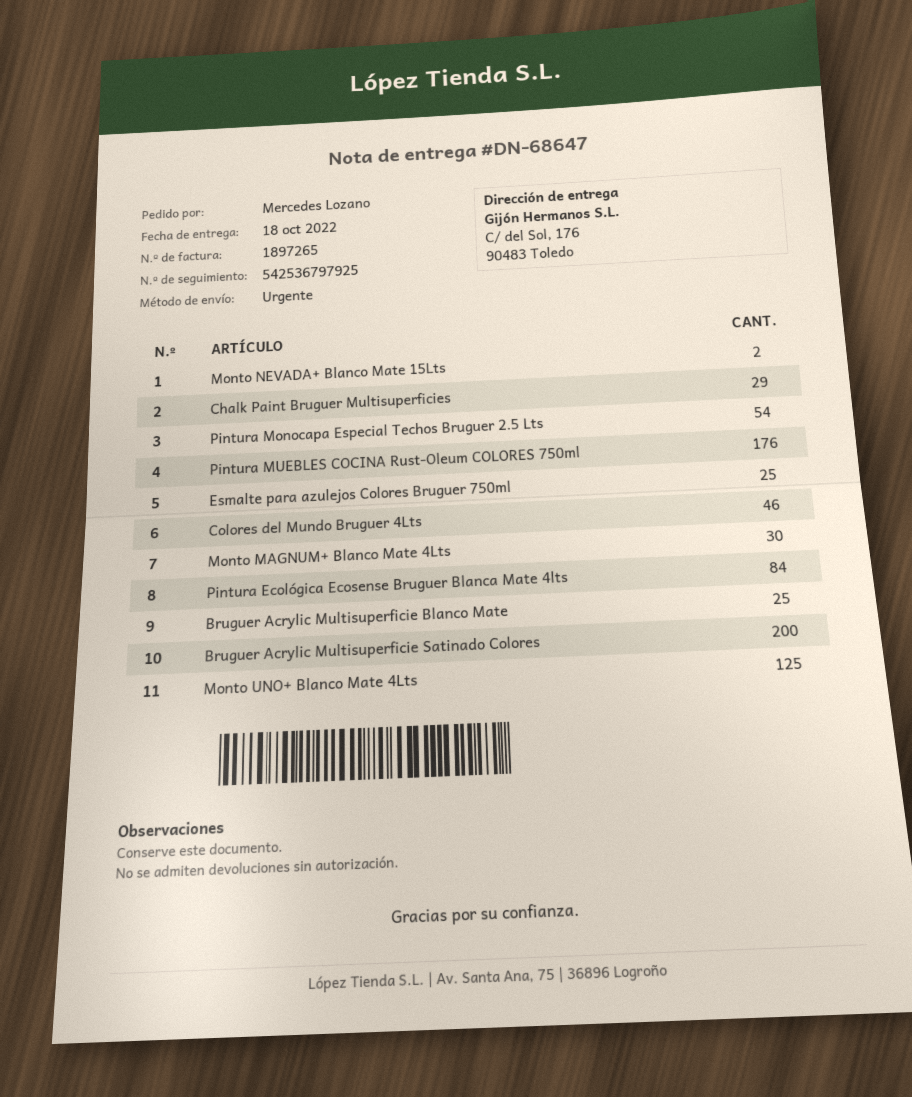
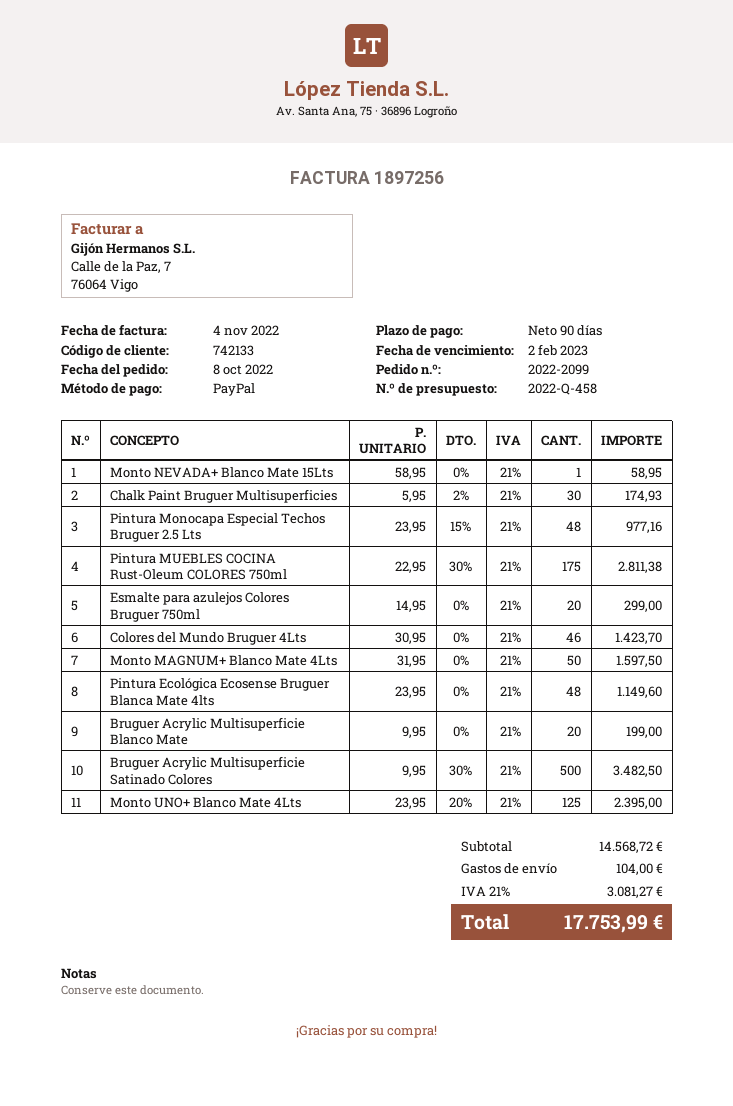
invoice number: 1897265 -> 1897256
Monto NEVADA+ Blanco Mate 15Lts: 2 -> 1
Chalk Paint Bruguer Multisuperficies: 29 -> 30
Pintura Monocapa Especial Techos Bruguer 2.5 Lts: 54 -> 48
Pintura MUEBLES COCINA Rust-Oleum COLORES 750ml: 176 -> 175
Esmalte para azulejos Colores Bruguer 750ml: 25 -> 20
Monto MAGNUM+ Blanco Mate 4Lts: 30 -> 50
Pintura Ecológica Ecosense Bruguer Blanca Mate 4lts: 84 -> 48
Bruguer Acrylic Multisuperficie Blanco Mate: 25 -> 20
Bruguer Acrylic Multisuperficie Satinado Colores: 200 -> 500

